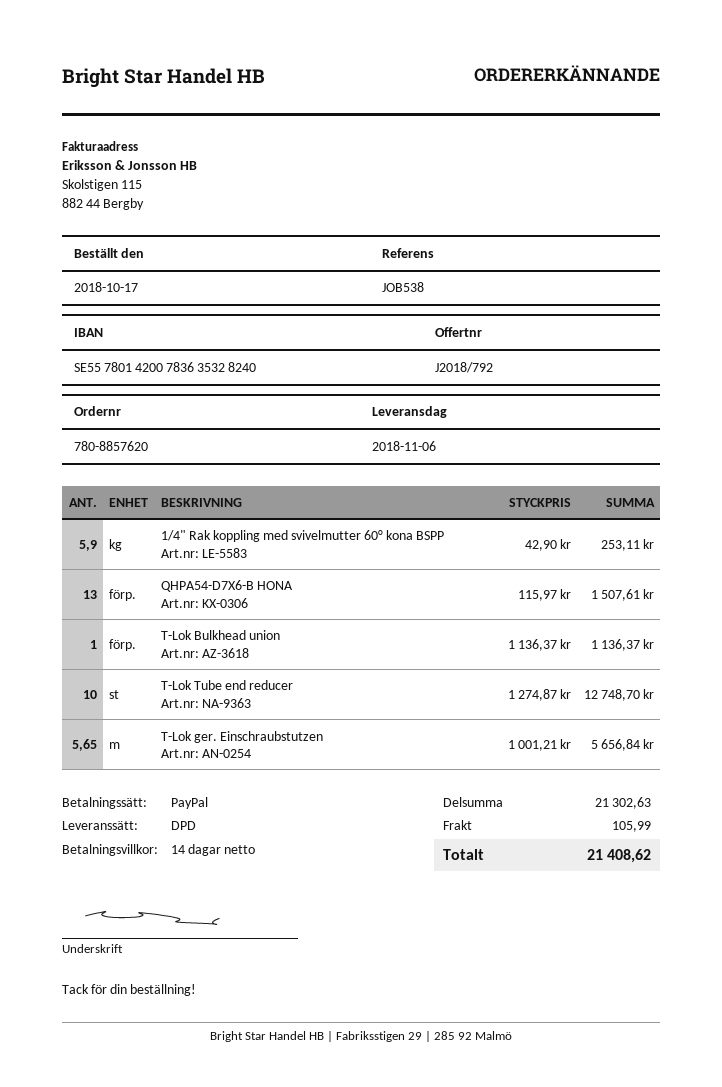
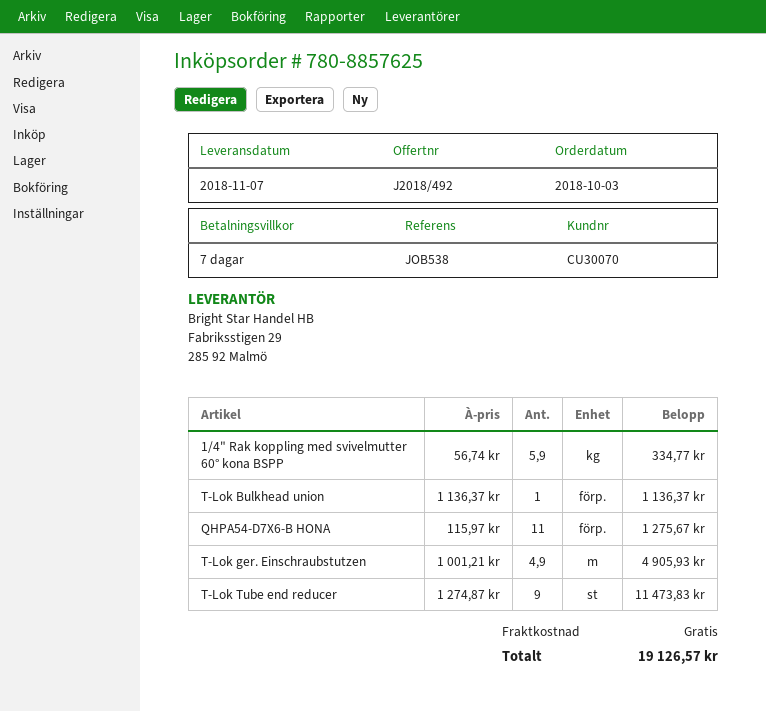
quote number: J2018/792 -> J2018/492
order number: 780-8857620 -> 780-8857625
order date: 2018-10-17 -> 2018-10-03
delivery date: 2018-11-06 -> 2018-11-07
payment terms: 14 days -> 7 days
1/4" Rak koppling med svivelmutter 60° kona BSPP: 5.9 x 42.90 = 253.11 -> 5.9 x 56.74 = 334.77
QHPA54-D7X6-B HONA: 13 x 115.97 = 1507.61 -> 11 x 115.97 = 1275.67
T-Lok Tube end reducer: 10 x 1274.87 = 12748.70 -> 9 x 1274.87 = 11473.83
T-Lok ger. Einschraubstutzen: 5.65 x 1001.21 = 5656.84 -> 4.9 x 1001.21 = 4905.93
shipping: 105.99 -> 0.00
total: 21408.62 -> 19126.57

